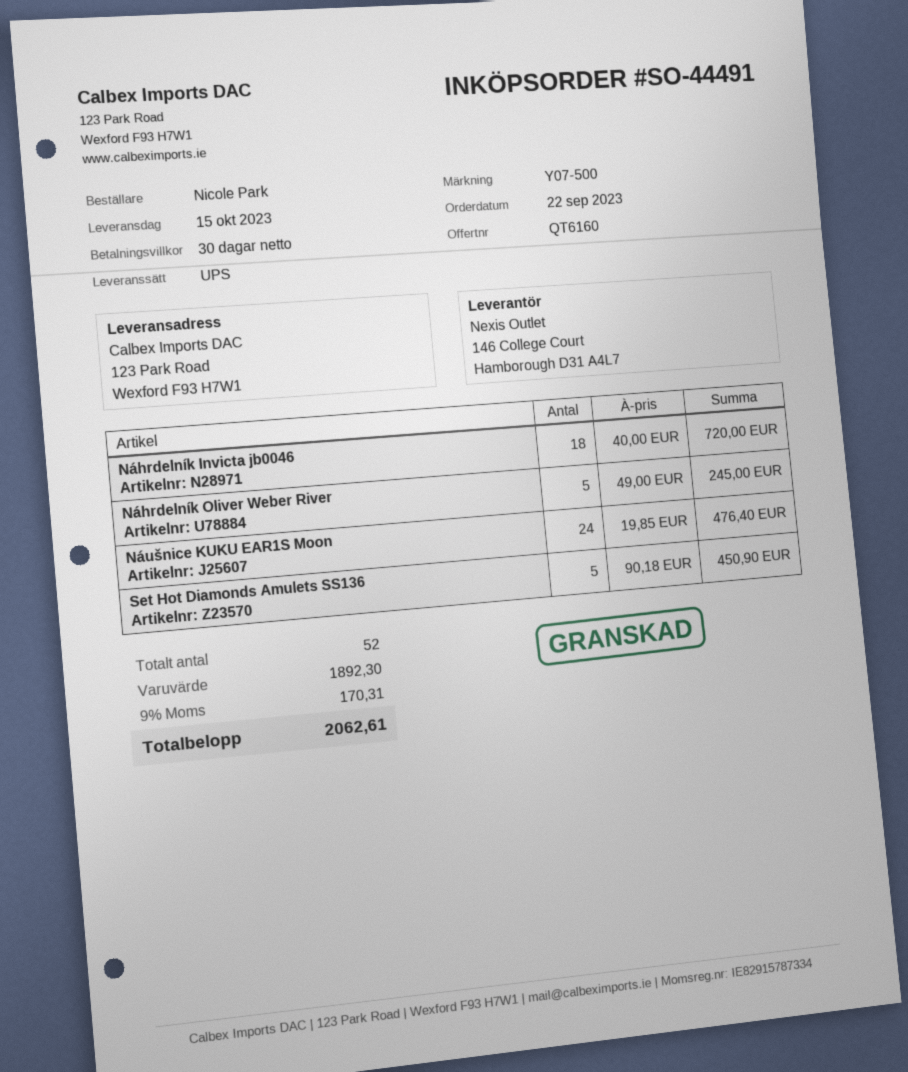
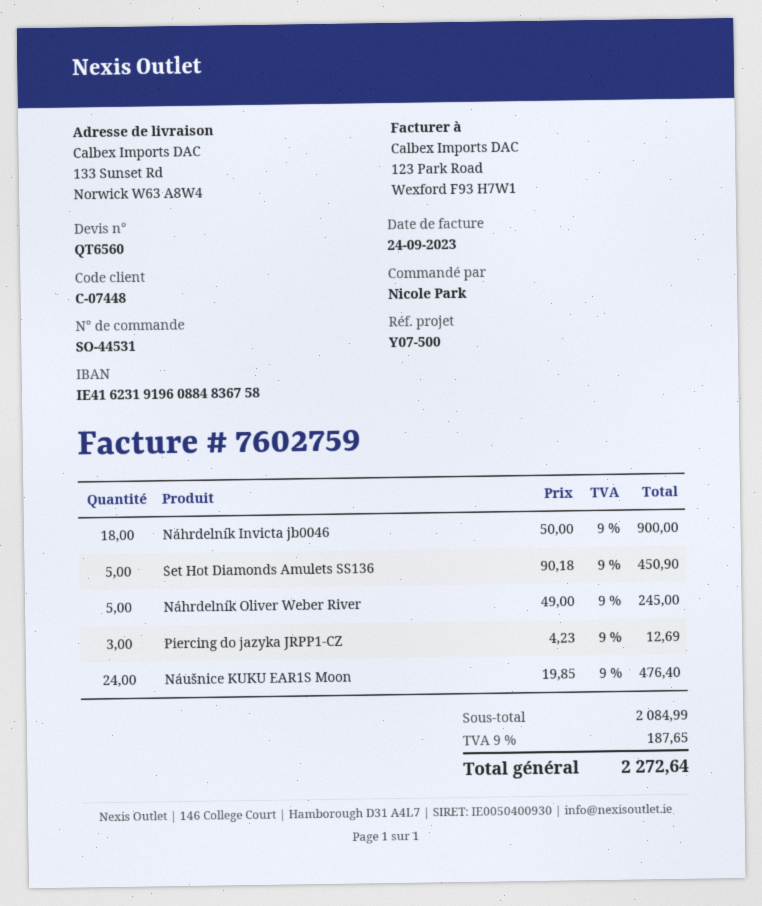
quote number: QT6160 -> QT6560
order number: SO-44491 -> SO-44531
ship to: 123 Park Road, Wexford F93 H7W1 -> 133 Sunset Rd, Norwick W63 A8W4
Náhrdelník Invicta jb0046: 18 x 40.00 = 720.00 -> 18 x 50.00 = 900.00
Piercing do jazyka JRPP1-CZ: none -> 3 x 4.23 = 12.69
subtotal: 1892.30 -> 2084.99
tax: 9% = 170.31 -> 9% = 187.65
total: 2062.61 -> 2272.64

